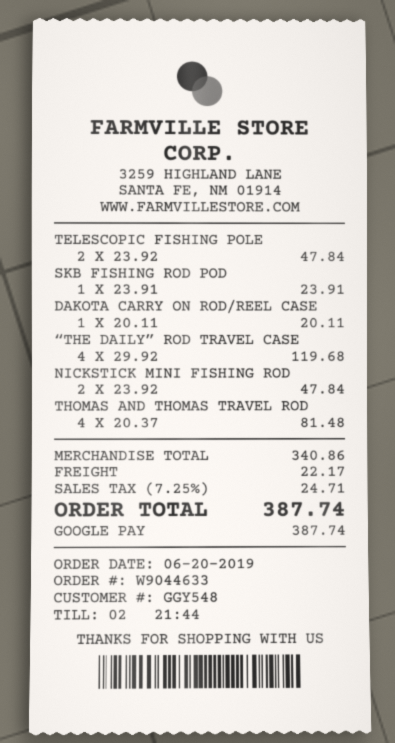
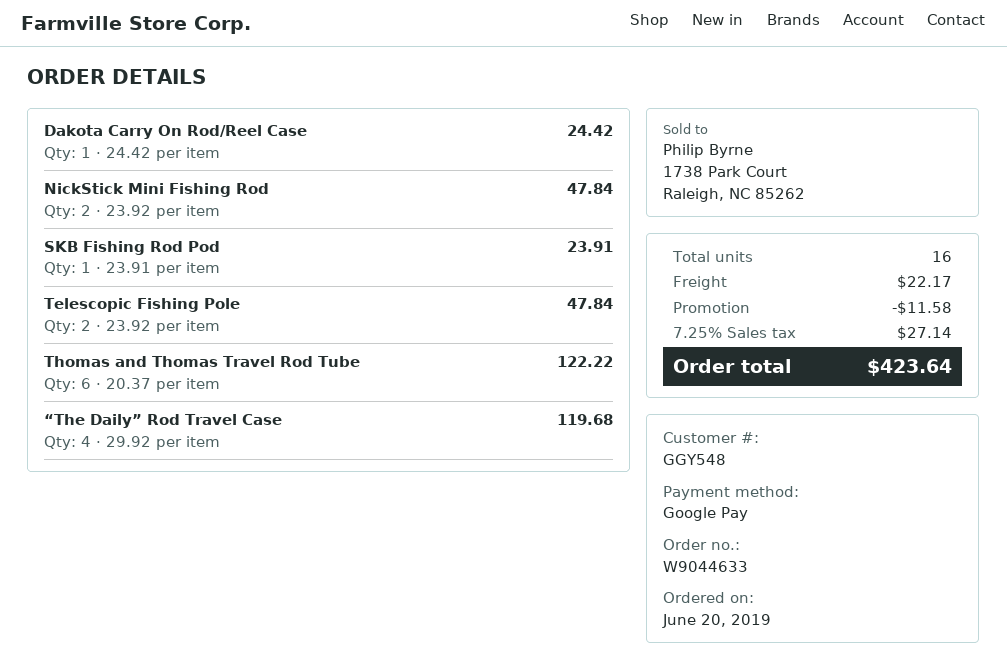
DAKOTA CARRY ON ROD/REEL CASE: 1 x 20.11 = 20.11 -> 1 x 24.42 = 24.42
THOMAS AND THOMAS TRAVEL ROD: 4 x 20.37 = 81.48 -> 6 x 20.37 = 122.22
discount: none -> 11.58
tax: 7.25% = 24.71 -> 7.25% = 27.14
total: 387.74 -> 423.64

